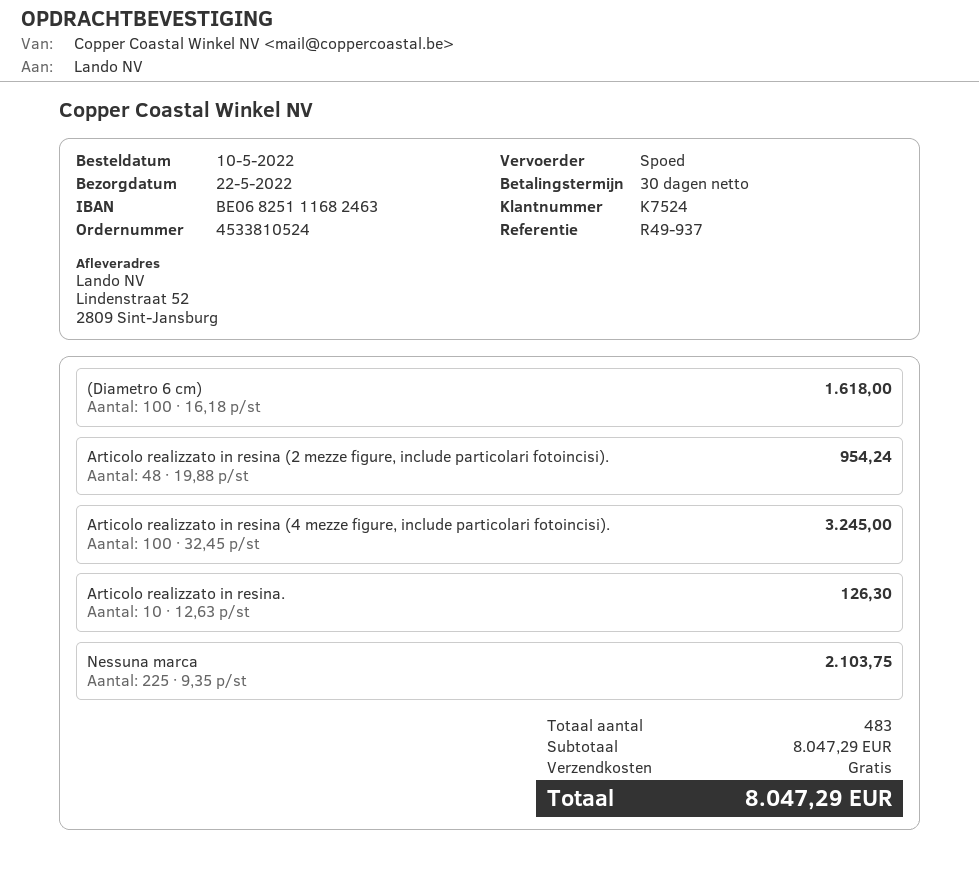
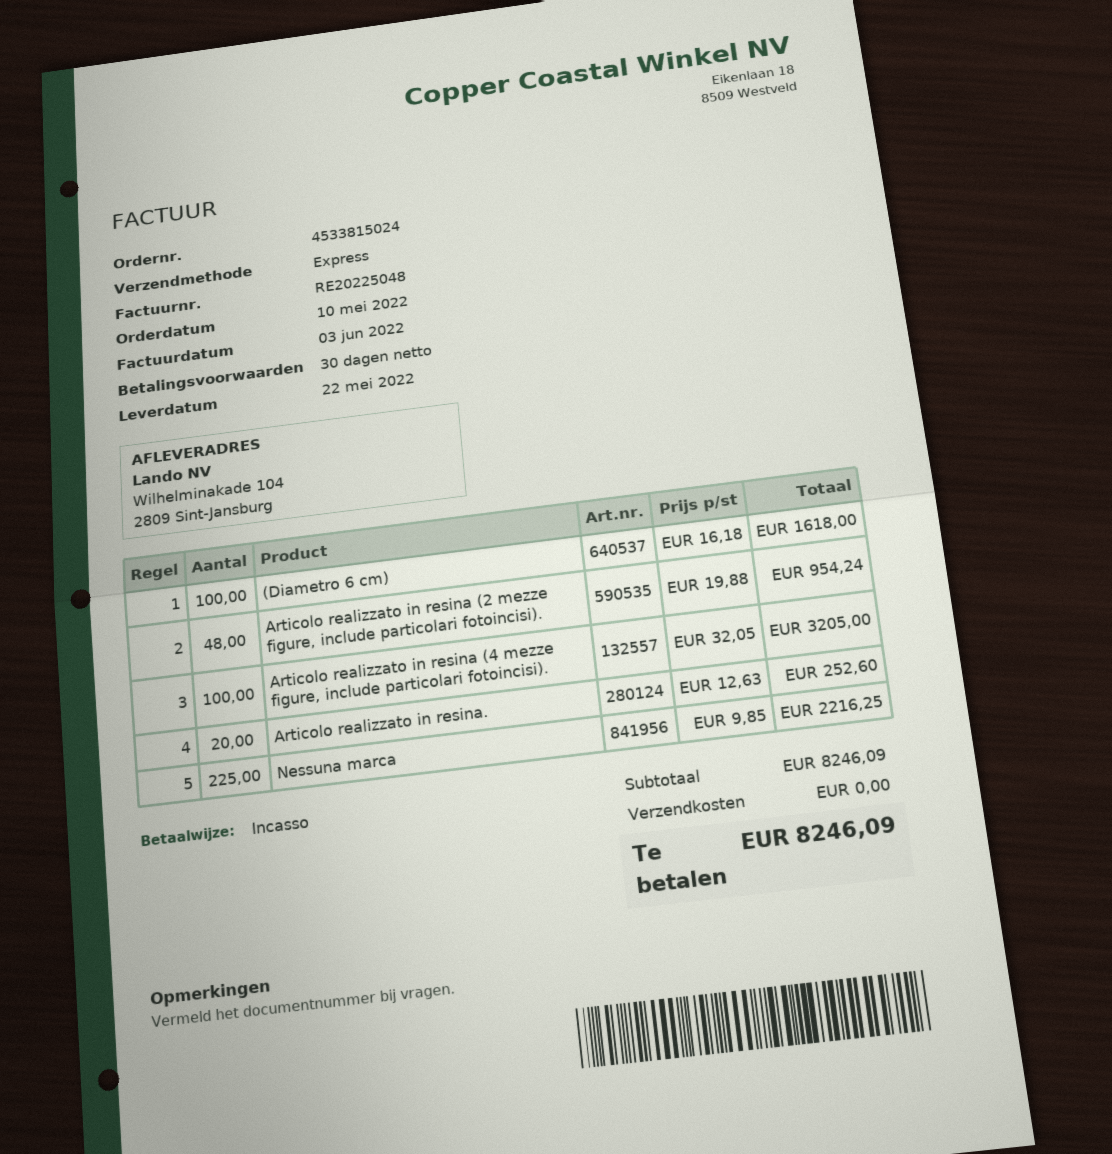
order number: 4533810524 -> 4533815024
ship to: Lindenstraat 52, 2809 Sint-Jansburg -> Wilhelminakade 104, 2809 Sint-Jansburg
Articolo realizzato in resina (4 mezze figure, include particolari fotoincisi).: 100 x 32.45 = 3245.00 -> 100 x 32.05 = 3205.00
Articolo realizzato in resina.: 10 x 12.63 = 126.30 -> 20 x 12.63 = 252.60
Nessuna marca: 225 x 9.35 = 2103.75 -> 225 x 9.85 = 2216.25
subtotal: 8047.29 -> 8246.09
total: 8047.29 -> 8246.09

